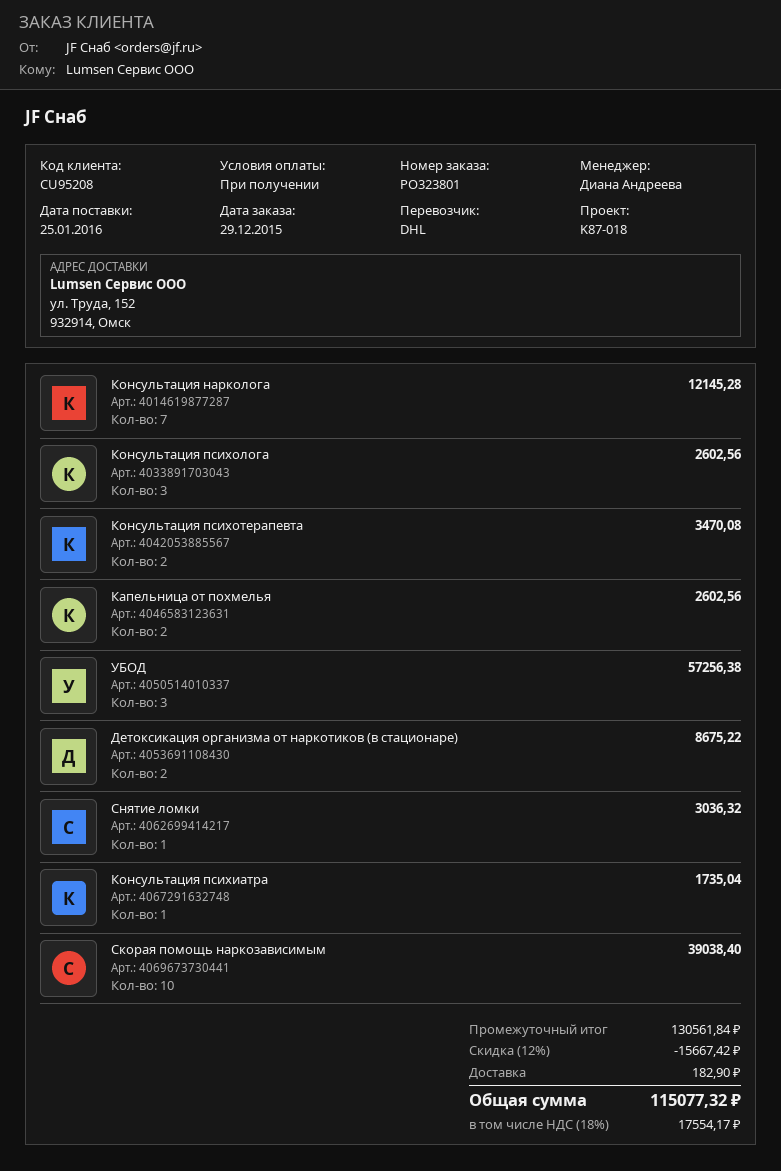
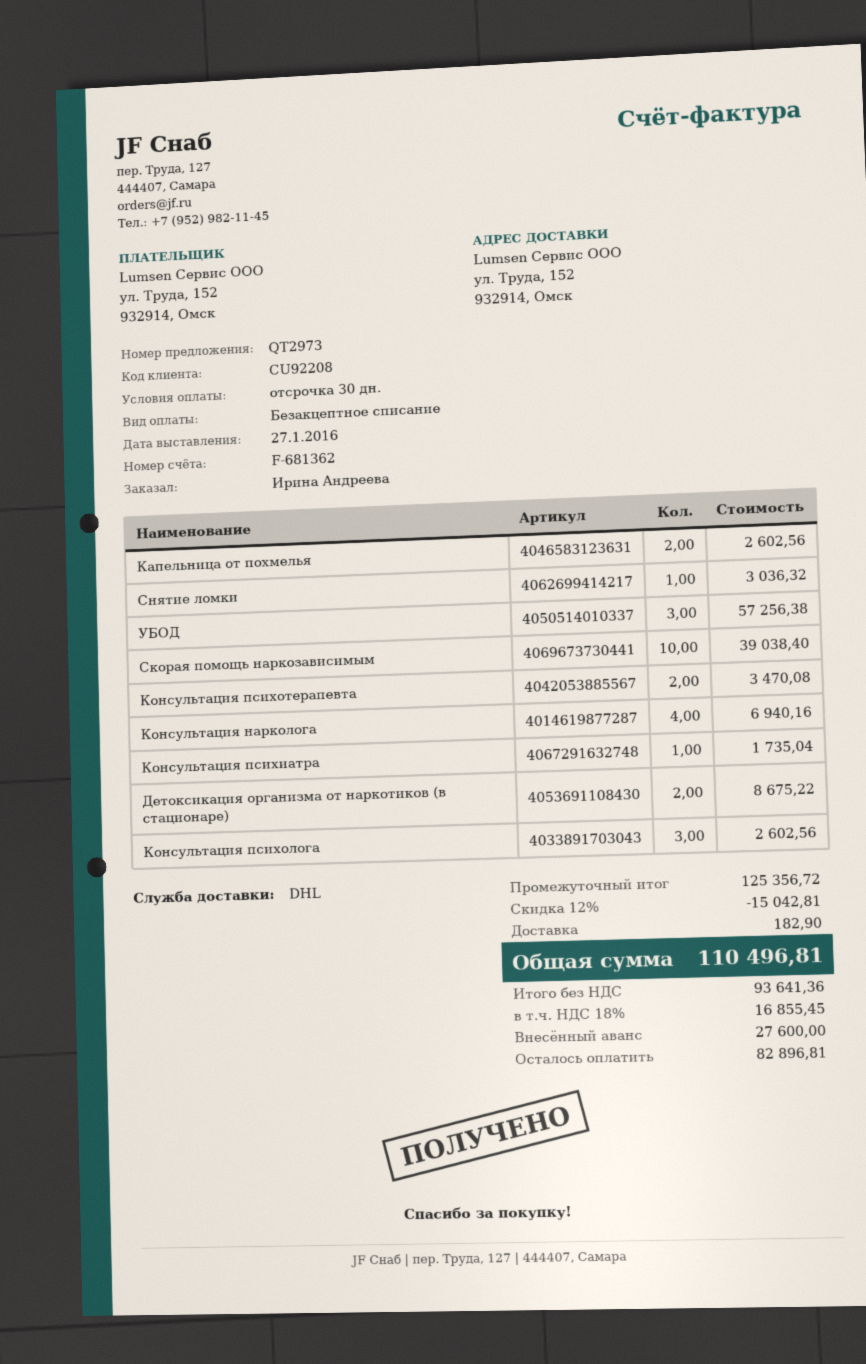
payment terms: on receipt -> 30 days
customer number: CU95208 -> CU92208
Консультация нарколога: 7 for 12145.28 -> 4 for 6940.16
subtotal: 130561.84 -> 125356.72
discount: 12% = 15667.42 -> 12% = 15042.81
tax: 18% = 17554.17 -> 18% = 16855.45
total: 115077.32 -> 110496.81

